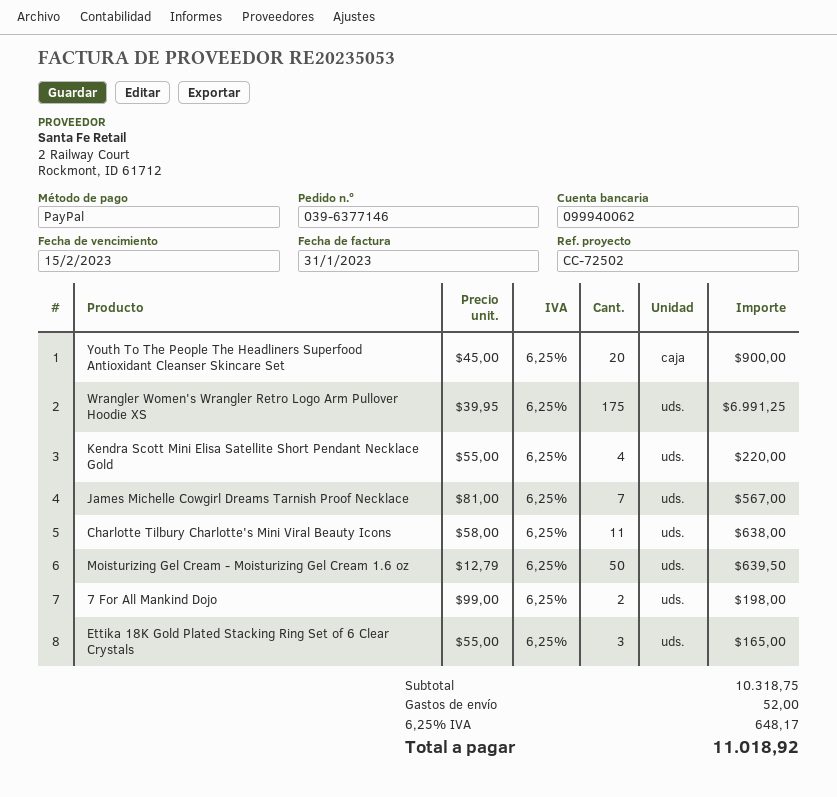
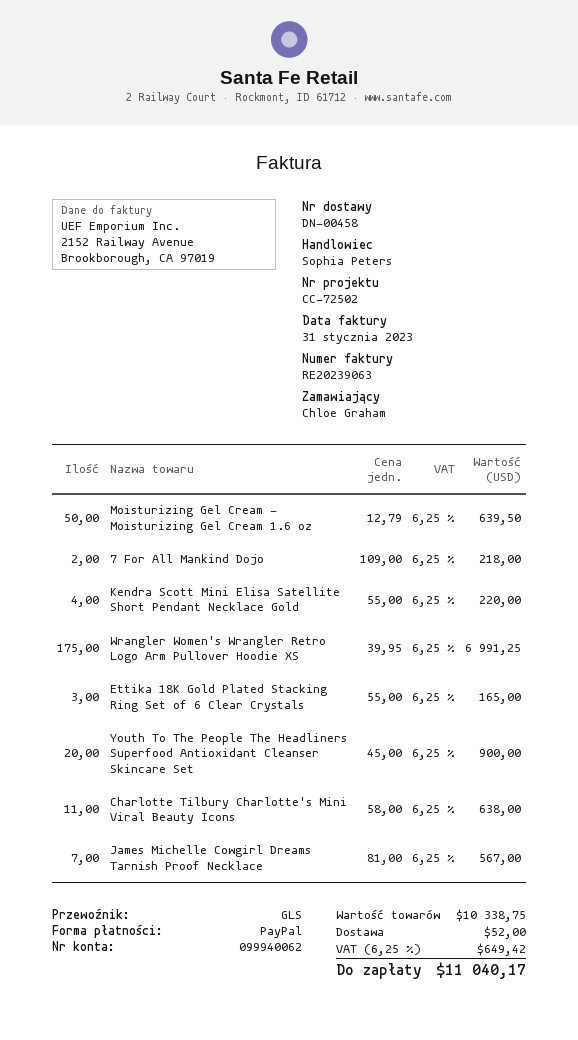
invoice number: RE20235053 -> RE20239063
7 For All Mankind Dojo: 2 x 99.00 = 198.00 -> 2 x 109.00 = 218.00
subtotal: 10318.75 -> 10338.75
tax: 6.25% = 648.17 -> 6.25% = 649.42
total: 11018.92 -> 11040.17

